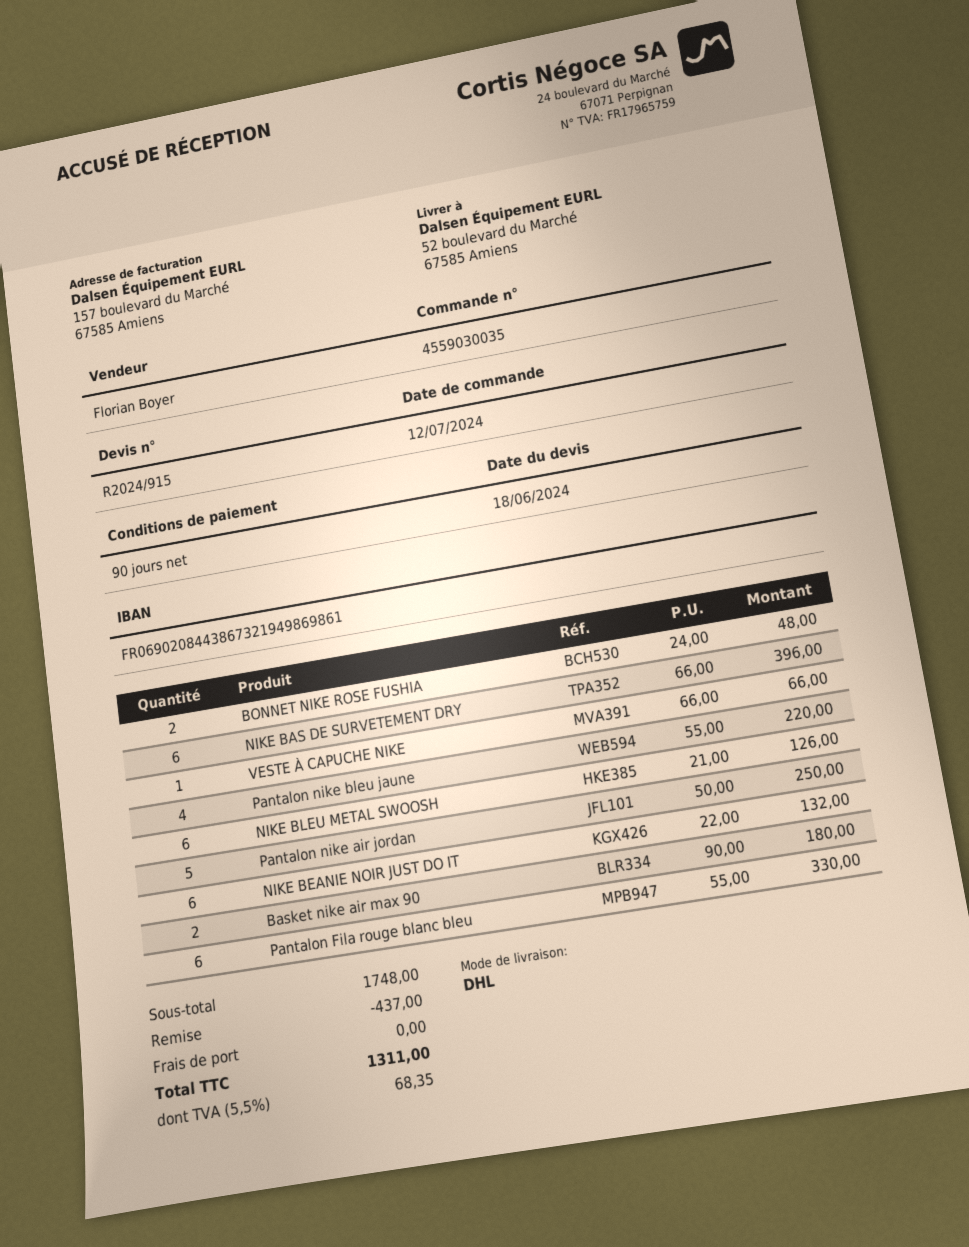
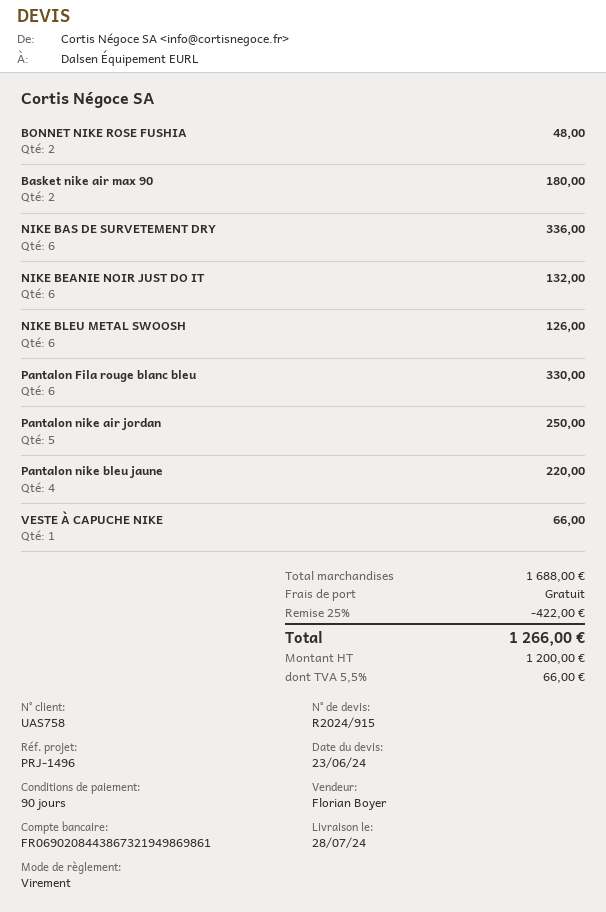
quote date: 2024-06-18 -> 2024-06-23
NIKE BAS DE SURVETEMENT DRY: 6 for 396.00 -> 6 for 336.00
subtotal: 1748.00 -> 1688.00
discount: 437.00 -> 422.00
tax: 5.5% = 68.35 -> 5.5% = 66.00
total: 1311.00 -> 1266.00

